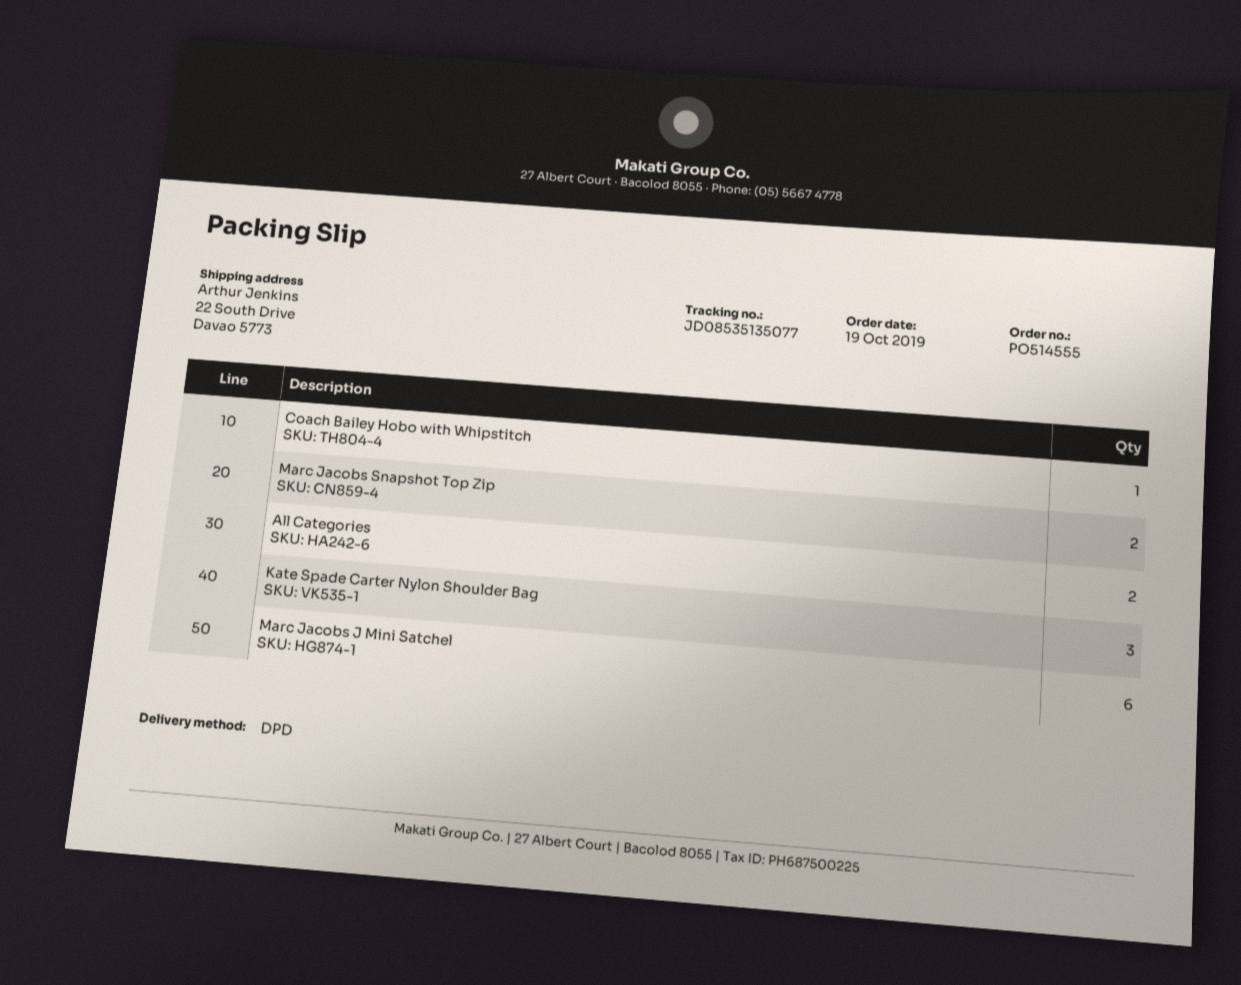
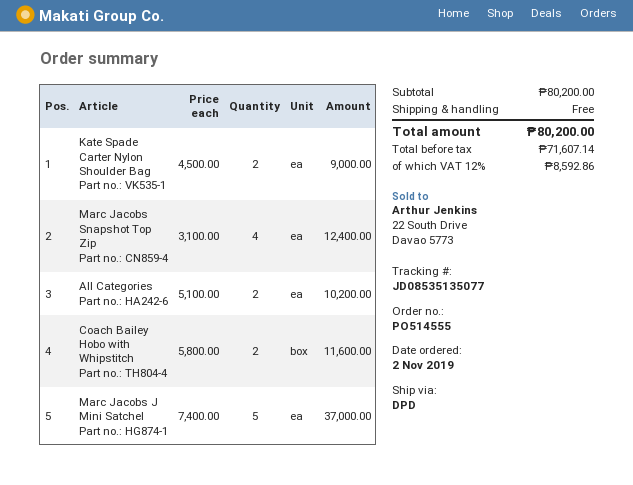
order date: 2019-10-19 -> 2019-11-02
Coach Bailey Hobo with Whipstitch: 1 -> 2
Marc Jacobs Snapshot Top Zip: 2 -> 4
Kate Spade Carter Nylon Shoulder Bag: 3 -> 2
Marc Jacobs J Mini Satchel: 6 -> 5

